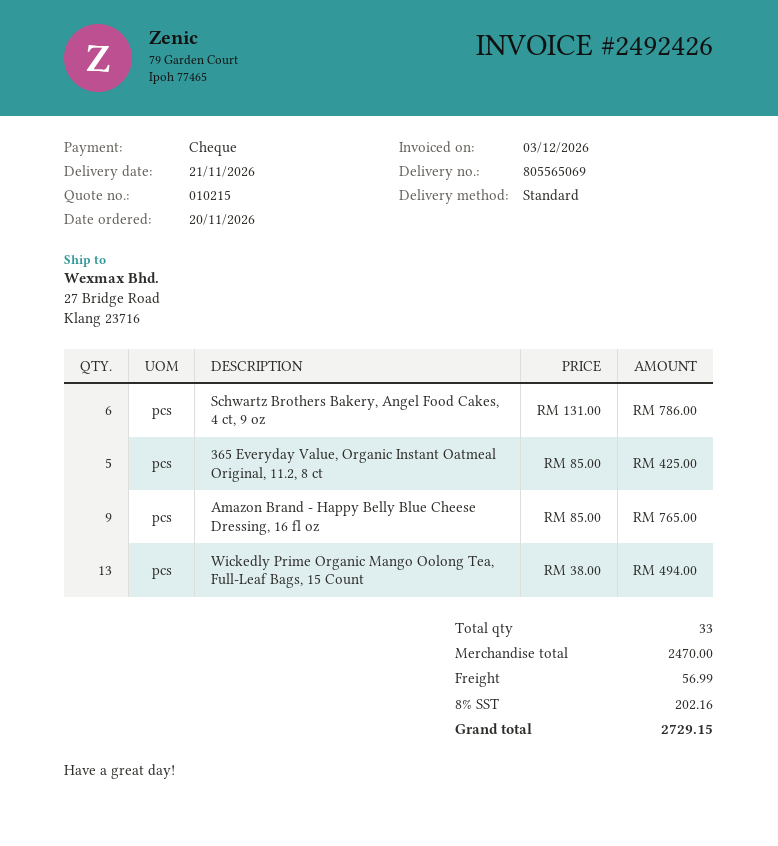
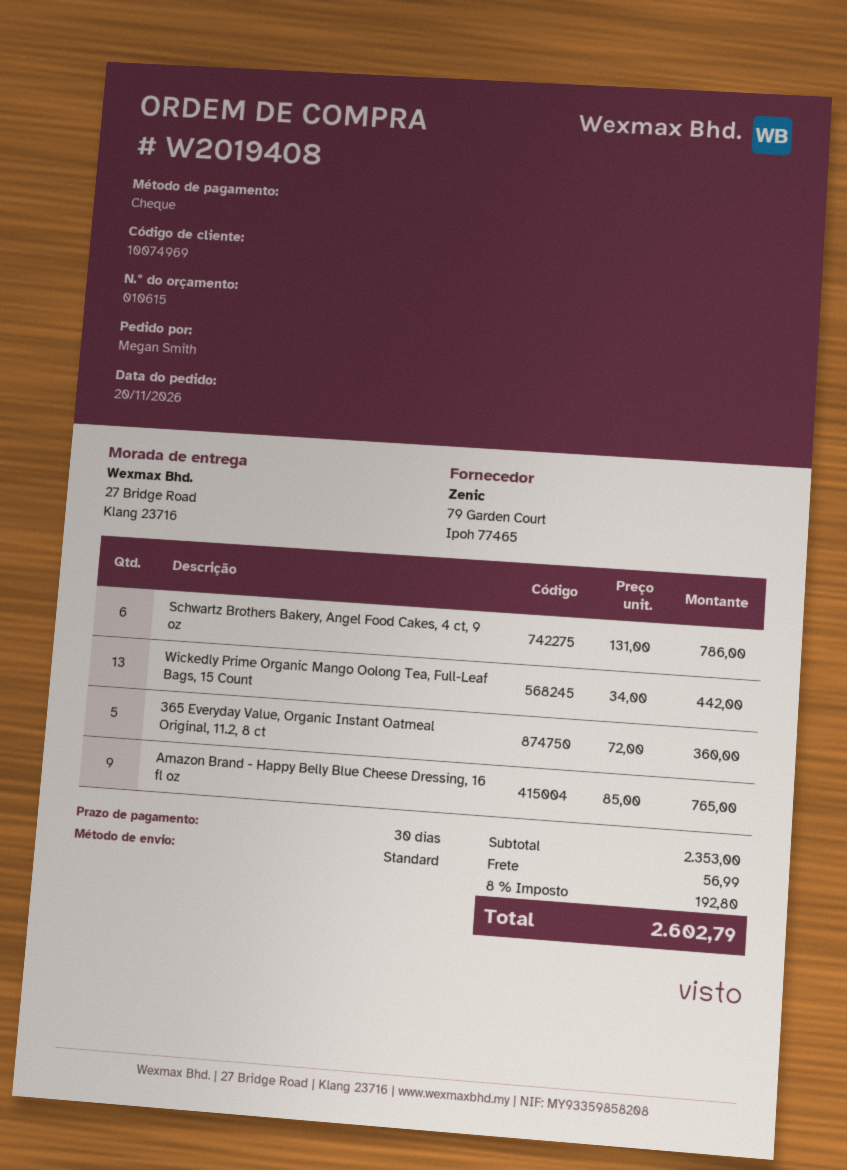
quote number: 010215 -> 010615
365 Everyday Value, Organic Instant Oatmeal Original, 11.2, 8 ct: 5 x 85.00 = 425.00 -> 5 x 72.00 = 360.00
Wickedly Prime Organic Mango Oolong Tea, Full-Leaf Bags, 15 Count: 13 x 38.00 = 494.00 -> 13 x 34.00 = 442.00
subtotal: 2470.00 -> 2353.00
tax: 8% = 202.16 -> 8% = 192.80
total: 2729.15 -> 2602.79

